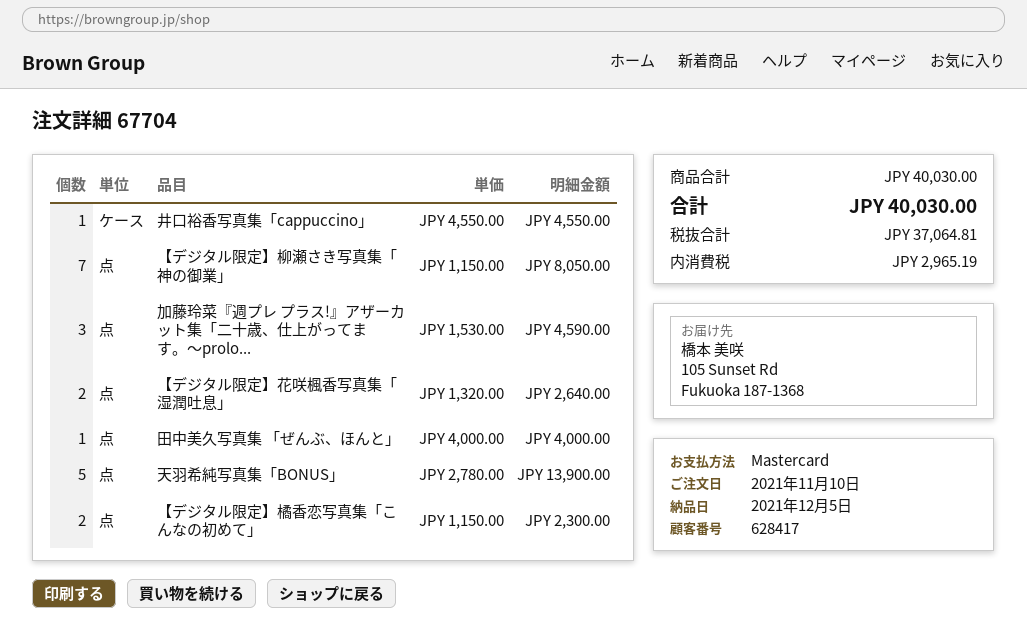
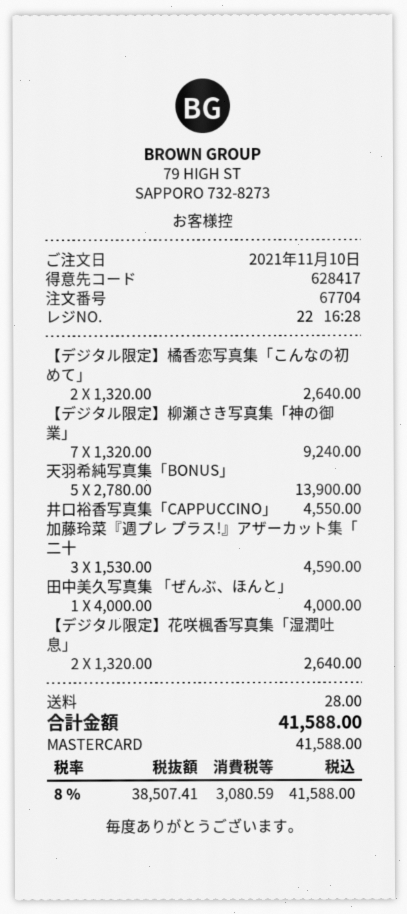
【デジタル限定】柳瀬さき写真集「神の御業」: 7 x 1150.00 = 8050.00 -> 7 x 1320.00 = 9240.00
【デジタル限定】橘香恋写真集「こんなの初めて」: 2 x 1150.00 = 2300.00 -> 2 x 1320.00 = 2640.00
shipping: none -> 28.00
net: 37064.81 -> 38507.41
tax: 2965.19 -> 3080.59
total: 40030.00 -> 41588.00

